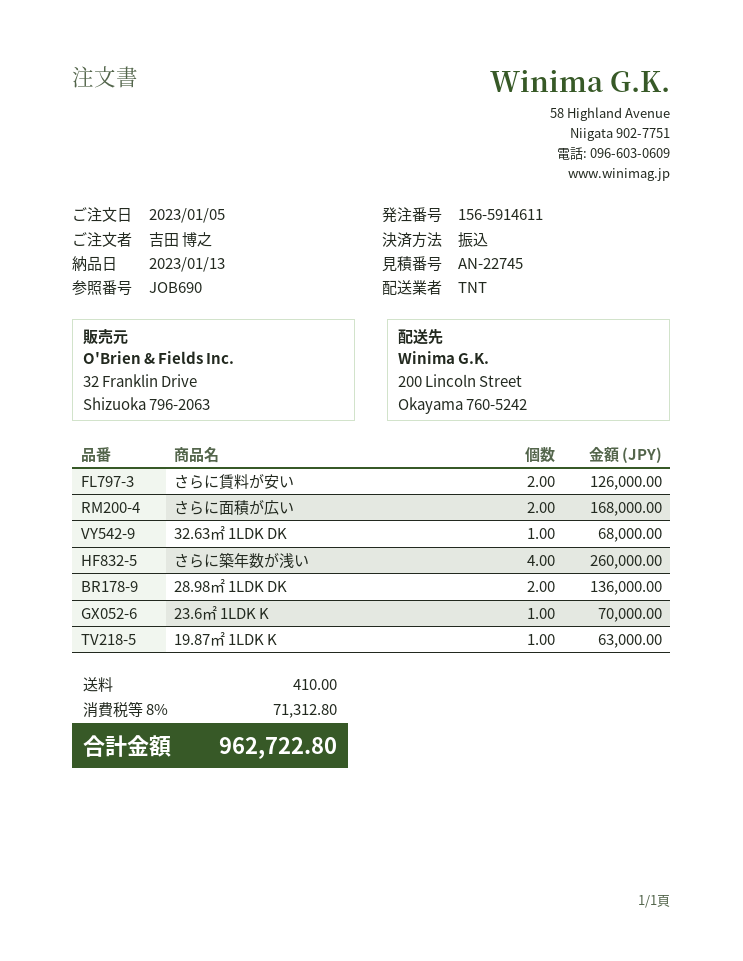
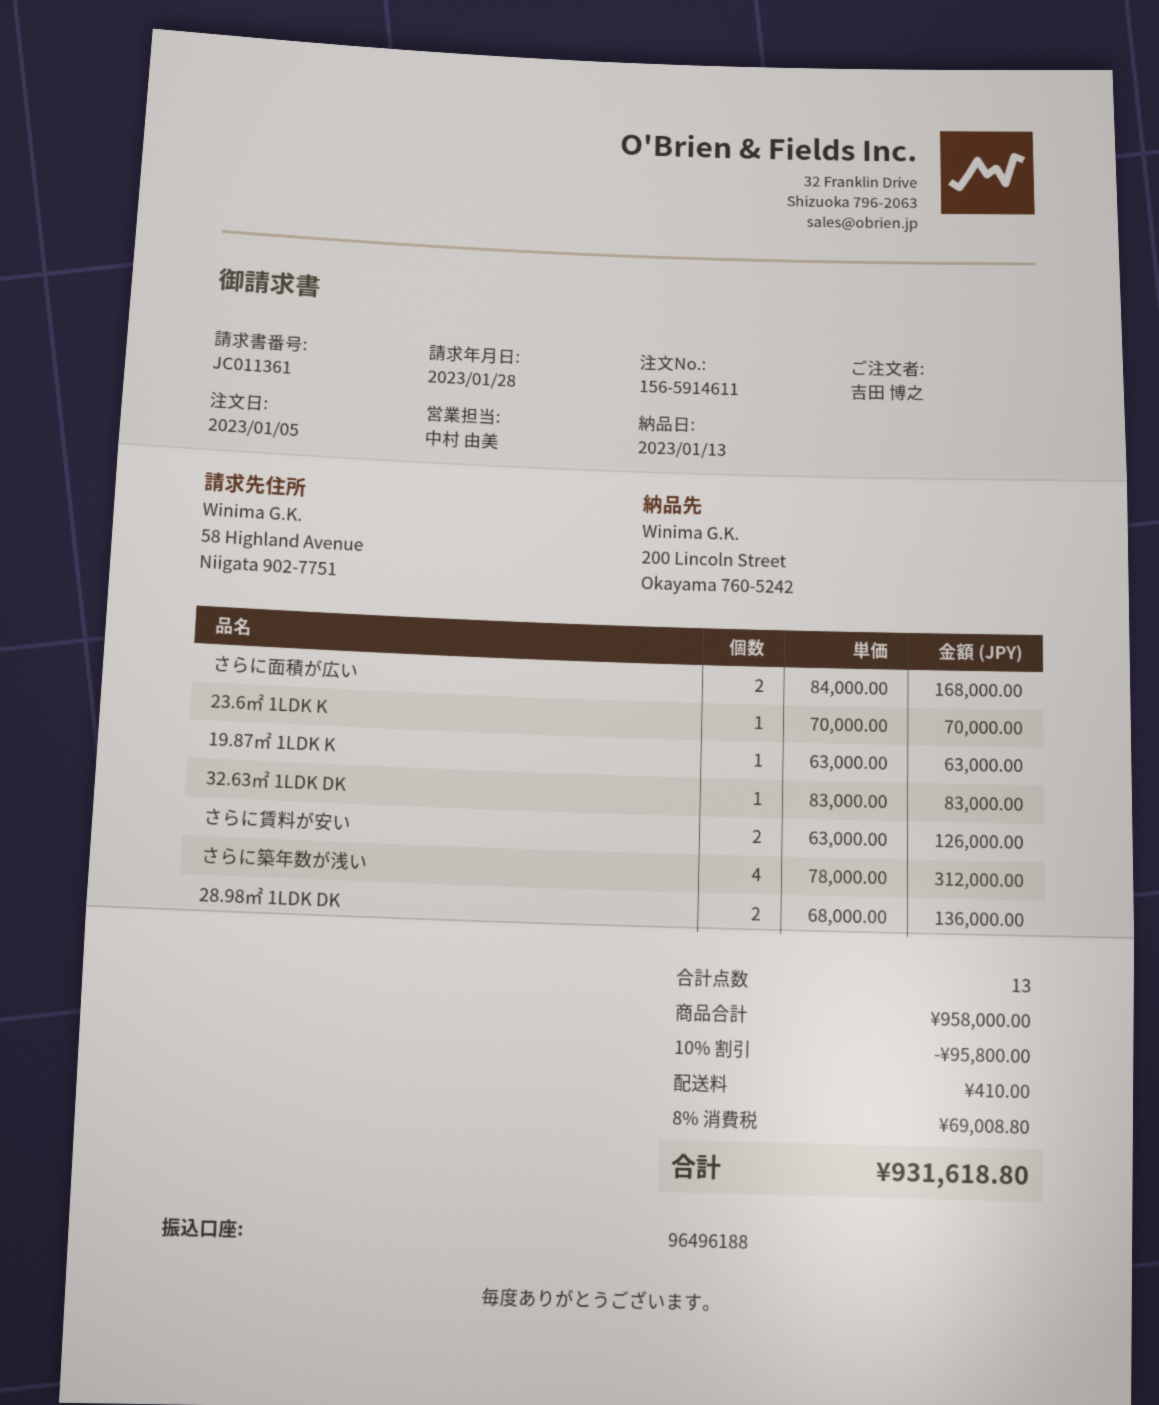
32.63㎡ 1LDK DK: 1 for 68000.00 -> 1 for 83000.00
さらに築年数が浅い: 4 for 260000.00 -> 4 for 312000.00
discount: none -> 10% = 95800.00
tax: 8% = 71312.80 -> 8% = 69008.80
total: 962722.80 -> 931618.80

